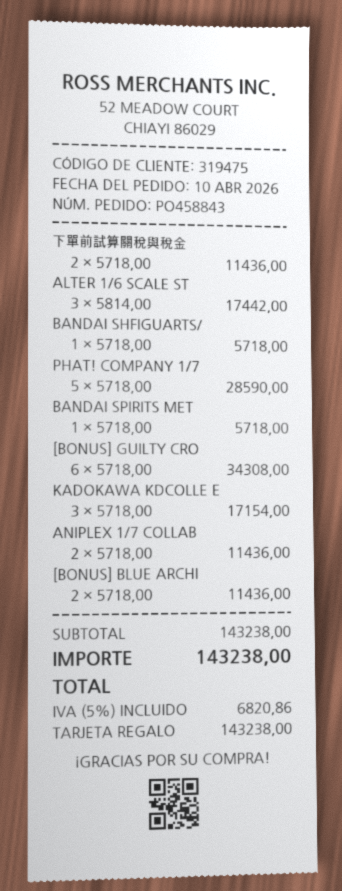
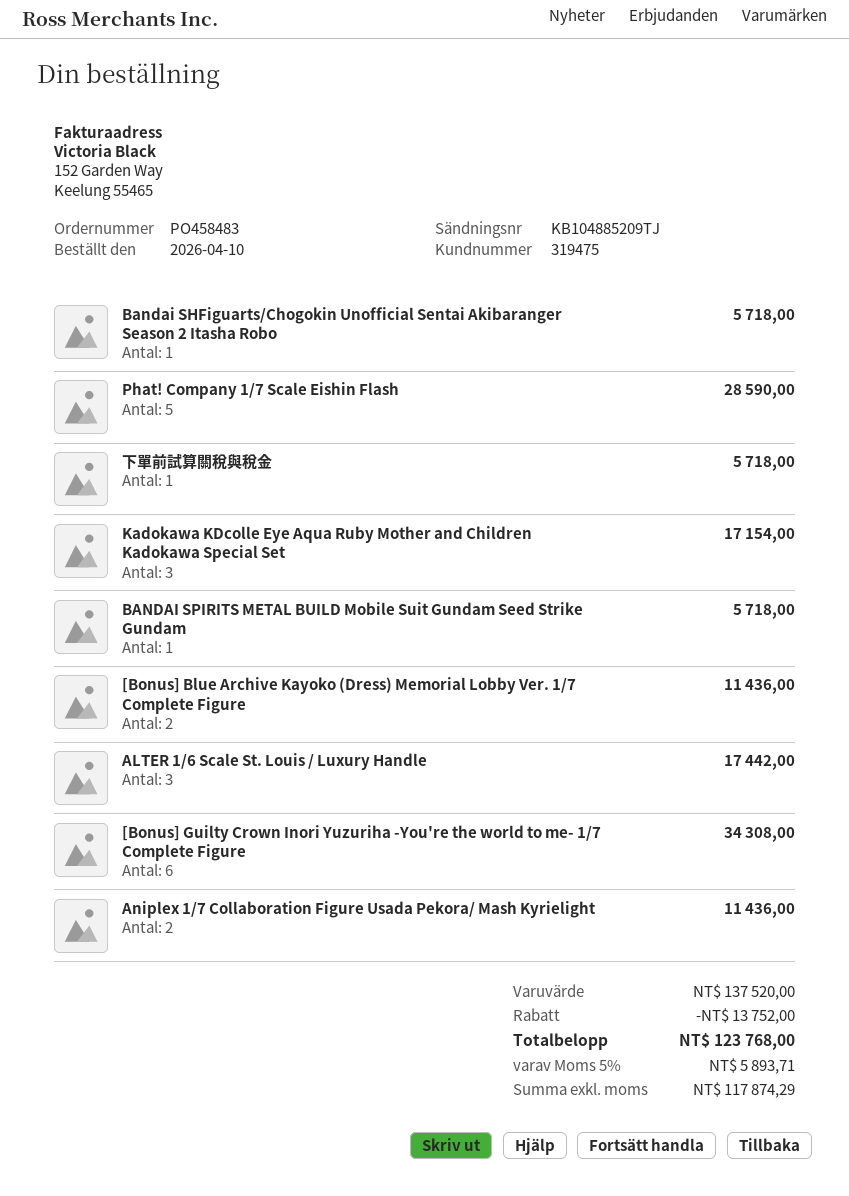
order number: PO458843 -> PO458483
下單前試算關稅與稅金: 2 for 11436.00 -> 1 for 5718.00
subtotal: 143238.00 -> 137520.00
discount: none -> 13752.00
tax: 5% = 6820.86 -> 5% = 5893.71
total: 143238.00 -> 123768.00

